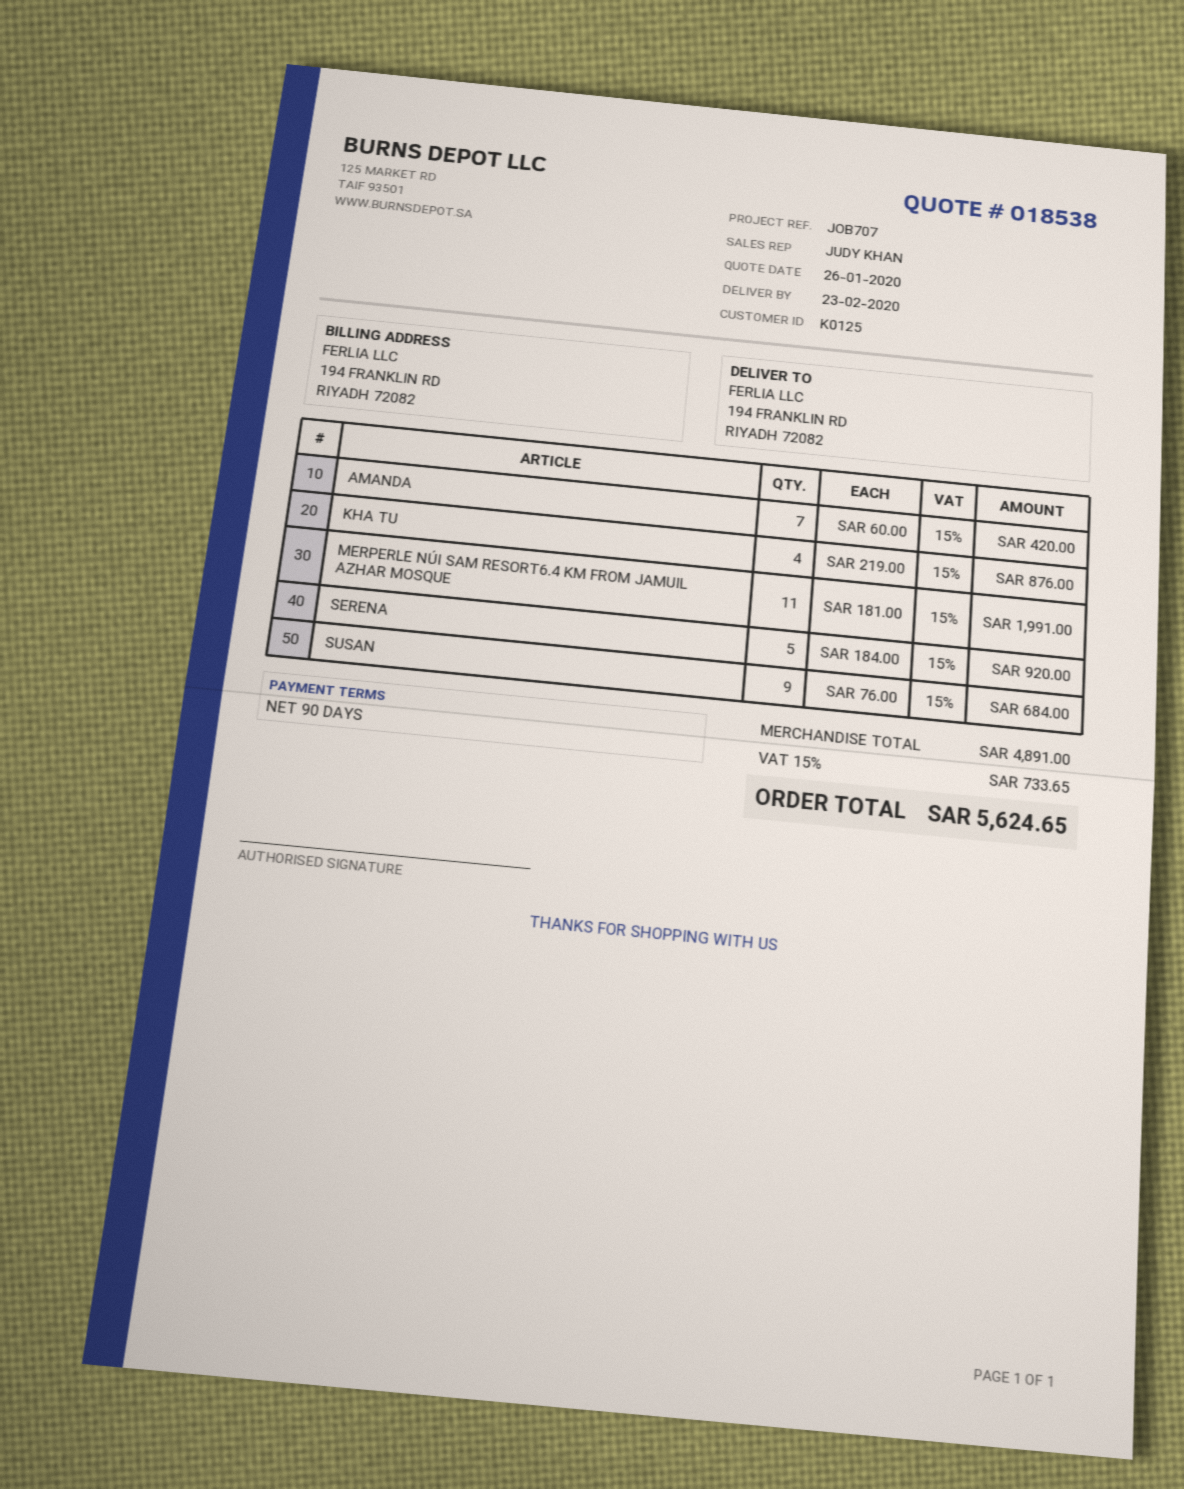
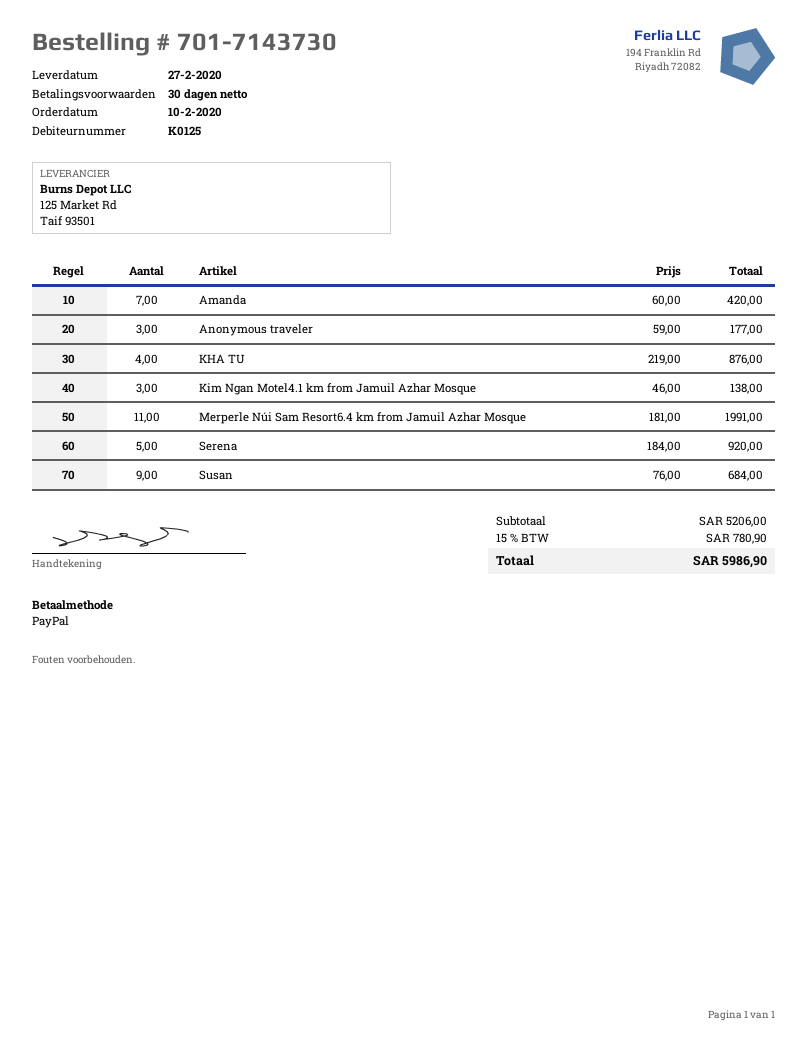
delivery date: 2020-02-23 -> 2020-02-27
payment terms: 90 days -> 30 days
Anonymous traveler: none -> 3 x 59.00 = 177.00
Kim Ngan Motel4.1 km from Jamuil Azhar Mosque: none -> 3 x 46.00 = 138.00
subtotal: 4891.00 -> 5206.00
tax: 15% = 733.65 -> 15% = 780.90
total: 5624.65 -> 5986.90

